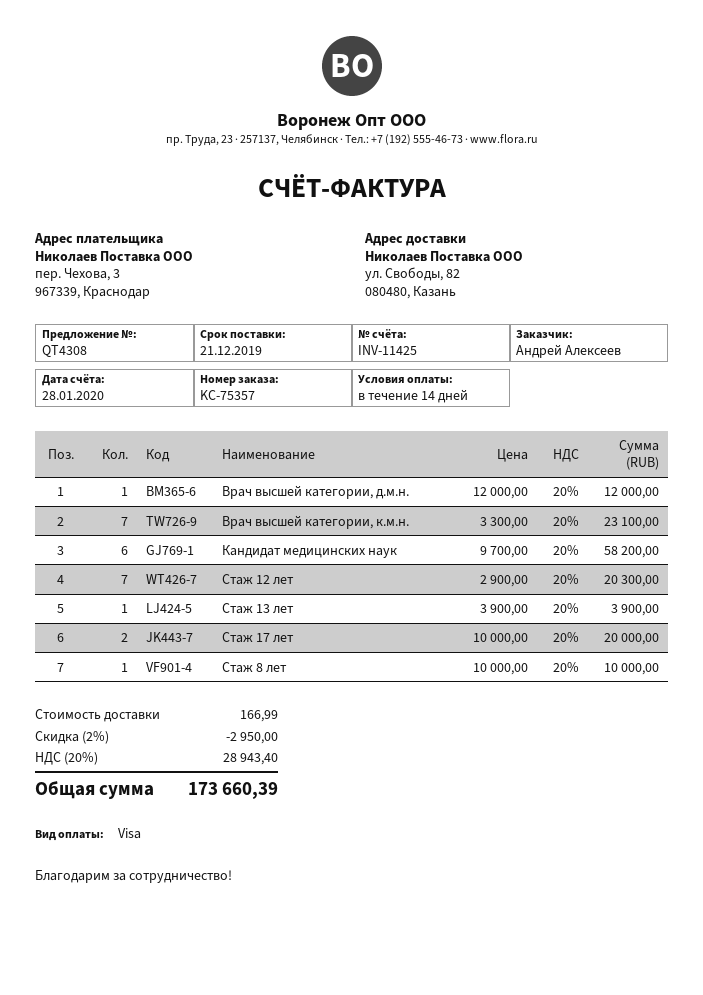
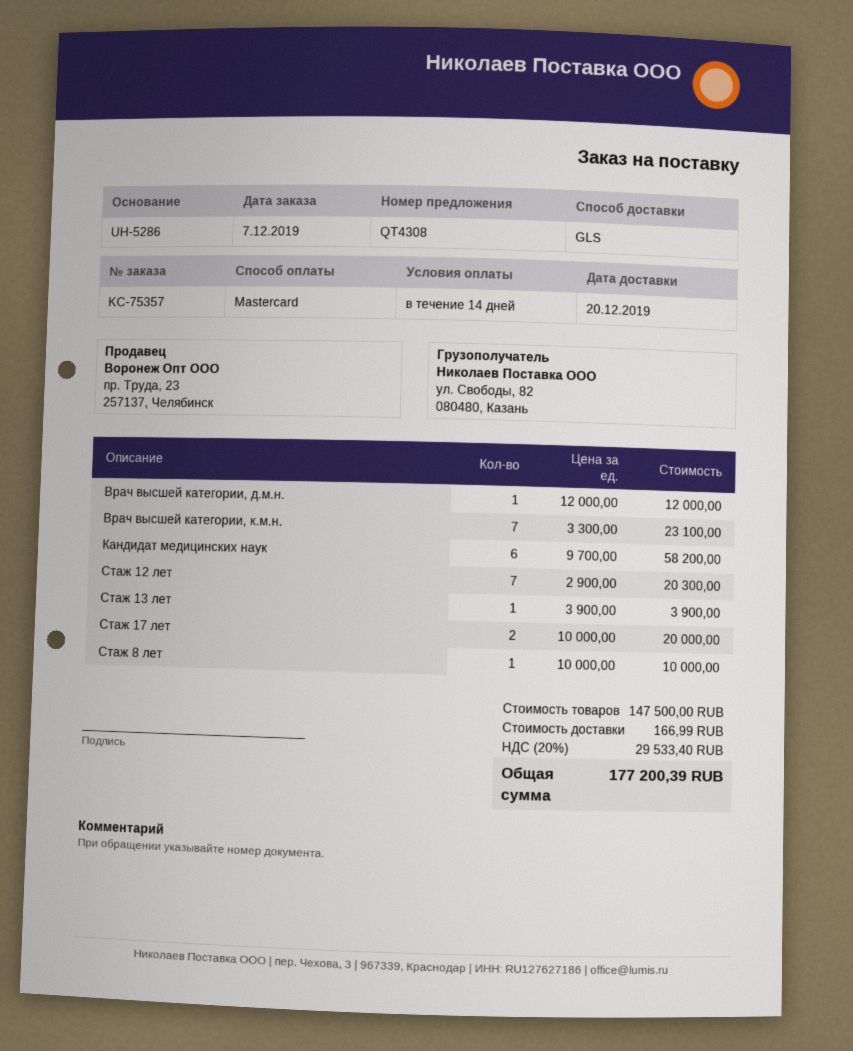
delivery date: 2019-12-21 -> 2019-12-20
payment method: Visa -> Mastercard
discount: 2% = 2950.00 -> none
tax: 20% = 28943.40 -> 20% = 29533.40
total: 173660.39 -> 177200.39

